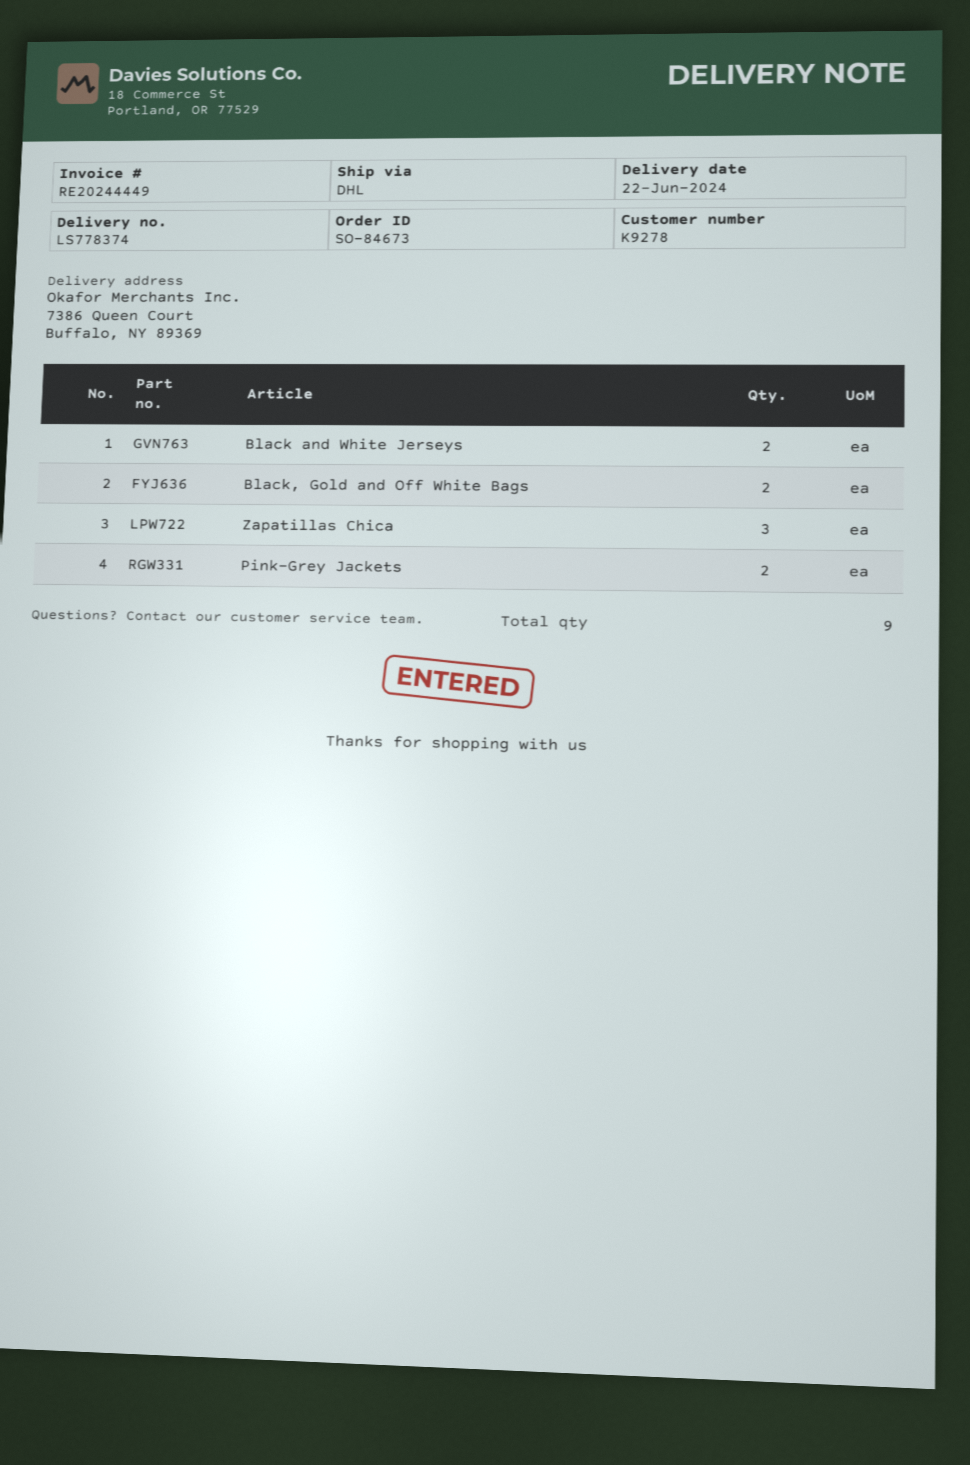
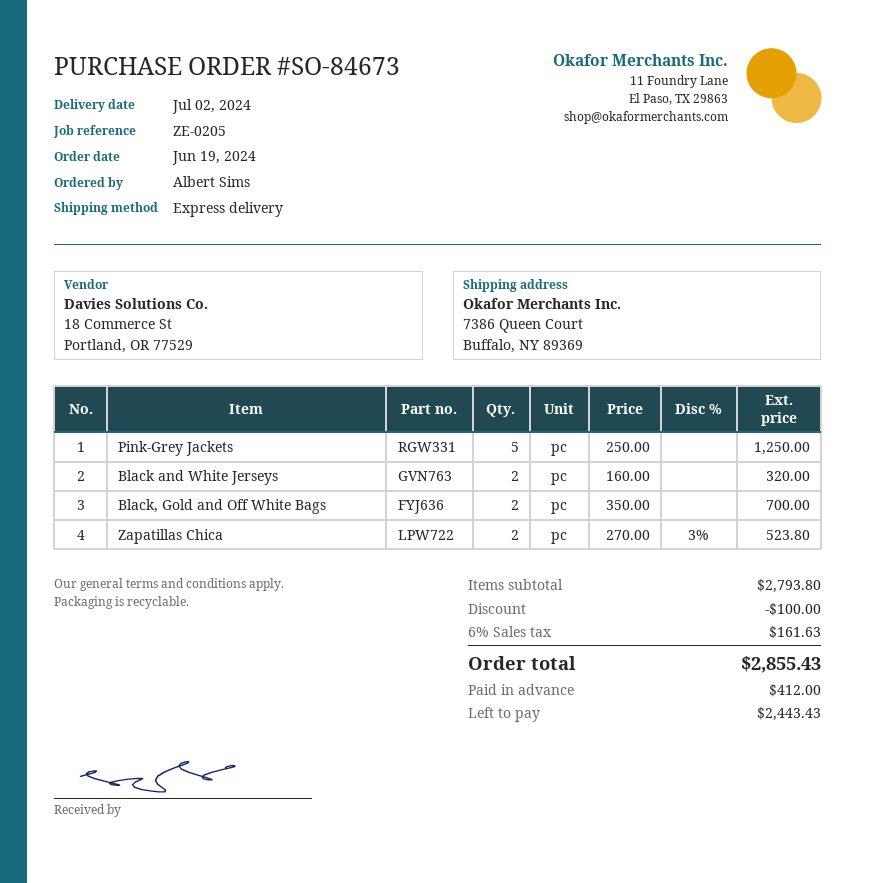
delivery date: 2024-06-22 -> 2024-07-02
shipping method: DHL -> express
Zapatillas Chica: 3 -> 2
Pink-Grey Jackets: 2 -> 5

